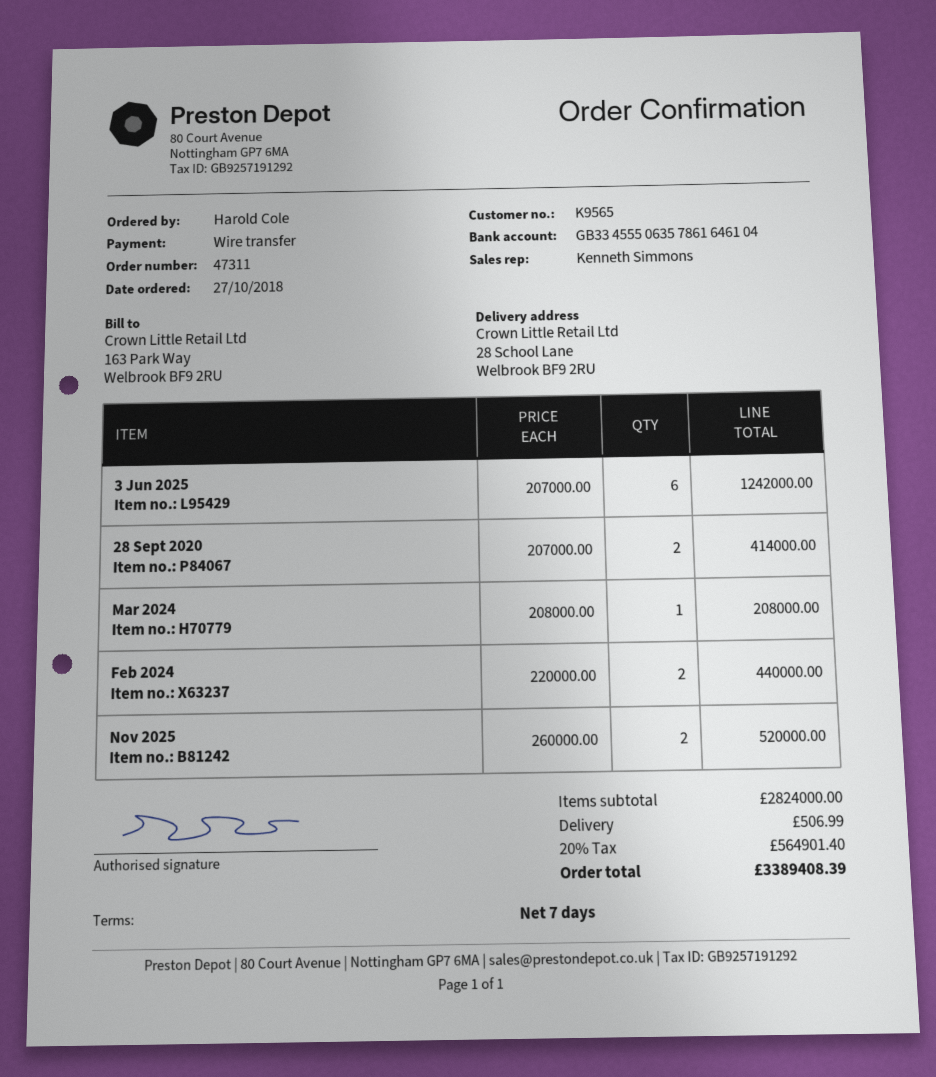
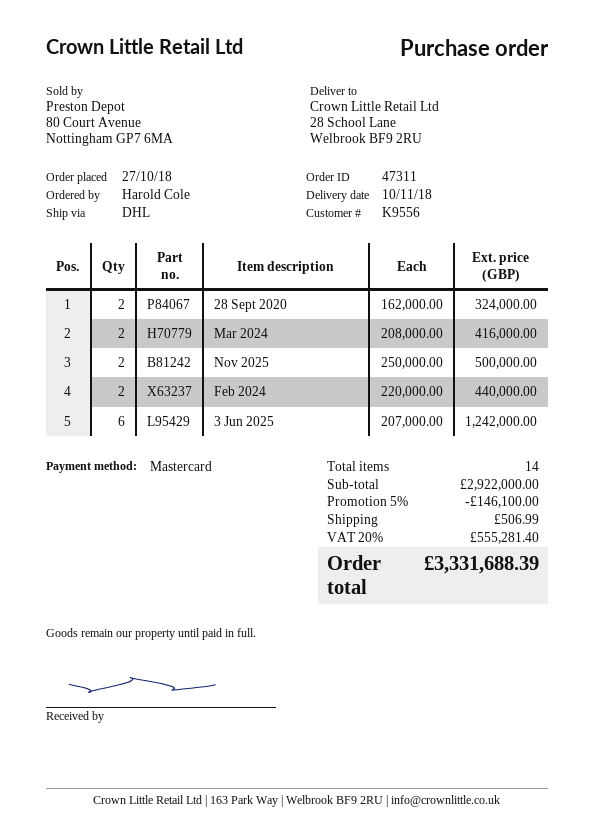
customer number: K9565 -> K9556
payment method: bank transfer -> Mastercard
28 Sept 2020: 2 x 207000.00 = 414000.00 -> 2 x 162000.00 = 324000.00
Mar 2024: 1 x 208000.00 = 208000.00 -> 2 x 208000.00 = 416000.00
Nov 2025: 2 x 260000.00 = 520000.00 -> 2 x 250000.00 = 500000.00
subtotal: 2824000.00 -> 2922000.00
discount: none -> 5% = 146100.00
tax: 20% = 564901.40 -> 20% = 555281.40
total: 3389408.39 -> 3331688.39

